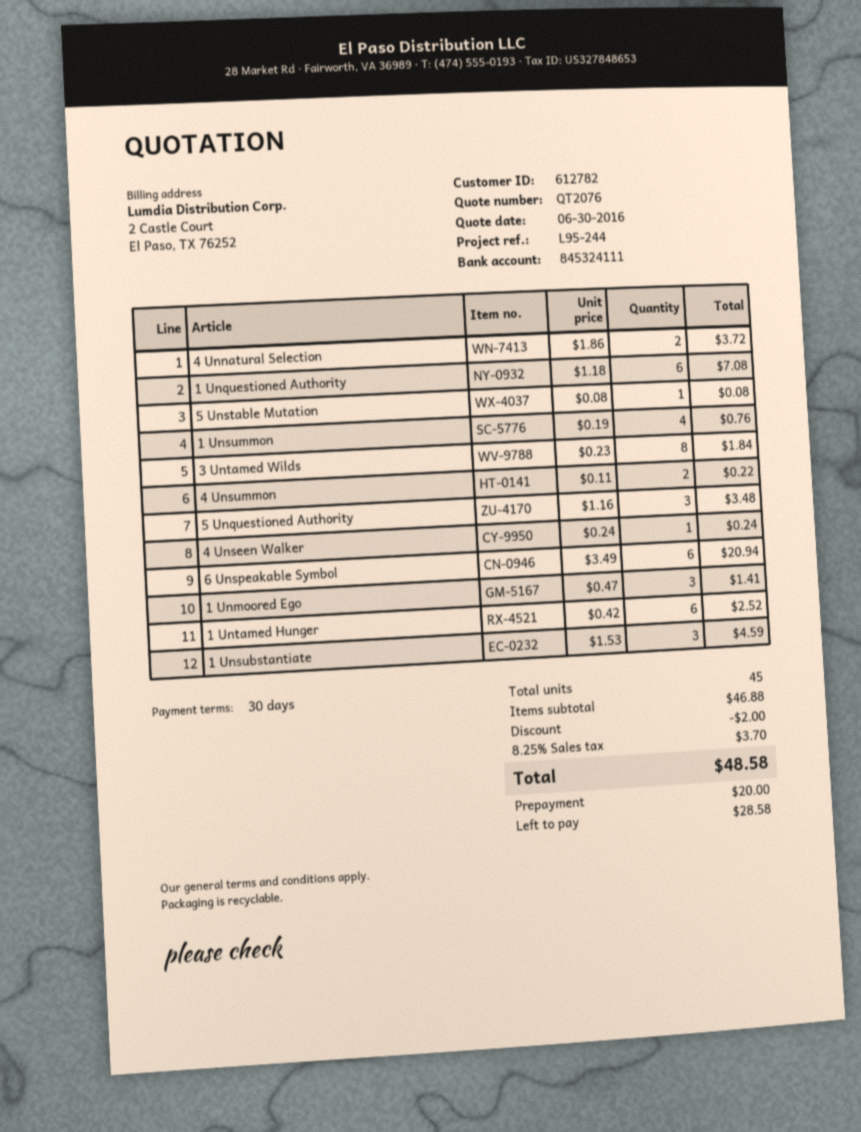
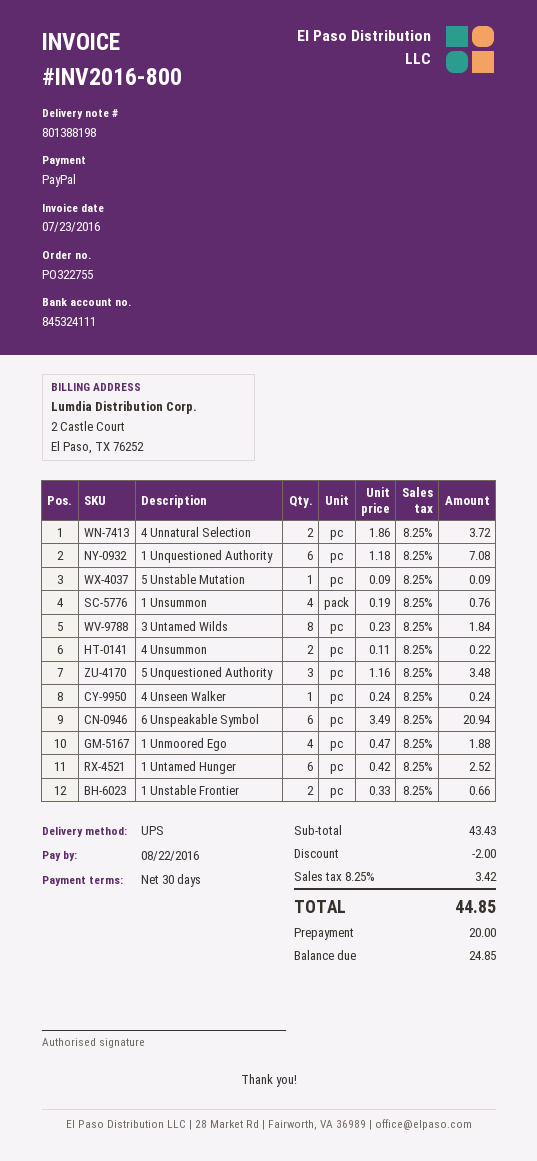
5 Unstable Mutation: 1 x 0.08 = 0.08 -> 1 x 0.09 = 0.09
1 Unmoored Ego: 3 x 0.47 = 1.41 -> 4 x 0.47 = 1.88
1 Unsubstantiate: 3 x 1.53 = 4.59 -> none
1 Unstable Frontier: none -> 2 x 0.33 = 0.66
subtotal: 46.88 -> 43.43
tax: 8.25% = 3.70 -> 8.25% = 3.42
total: 48.58 -> 44.85
balance: 28.58 -> 24.85

